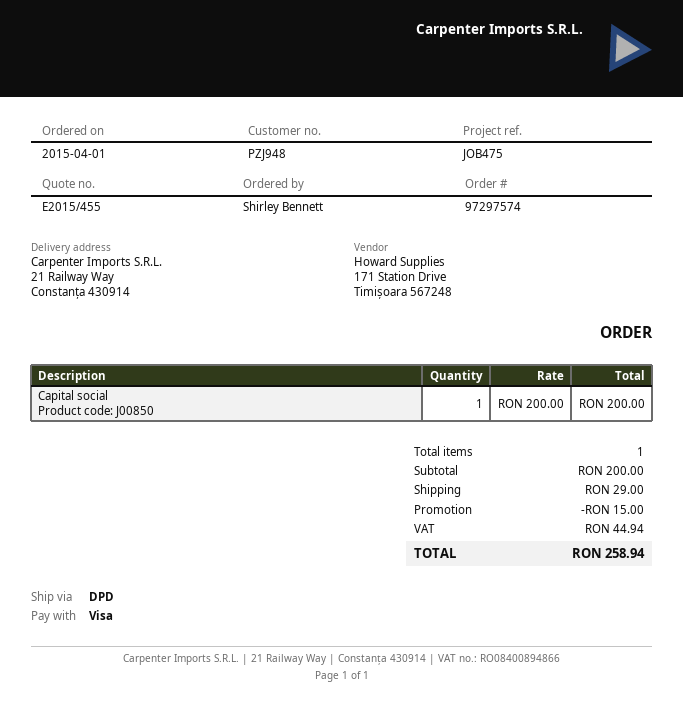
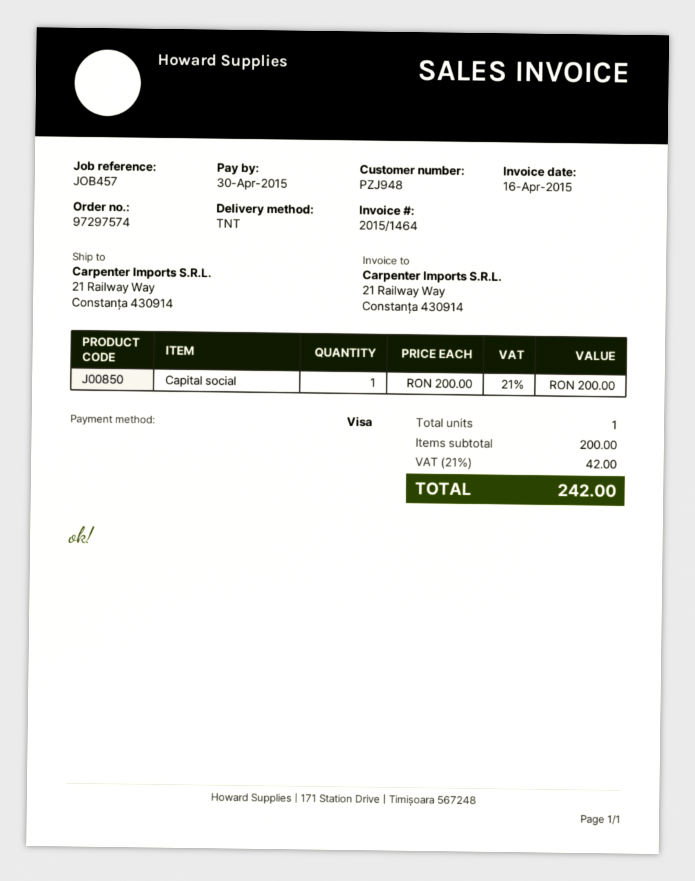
reference: JOB475 -> JOB457
shipping method: DPD -> TNT
discount: 15.00 -> none
shipping: 29.00 -> none
tax: 44.94 -> 42.00
total: 258.94 -> 242.00

